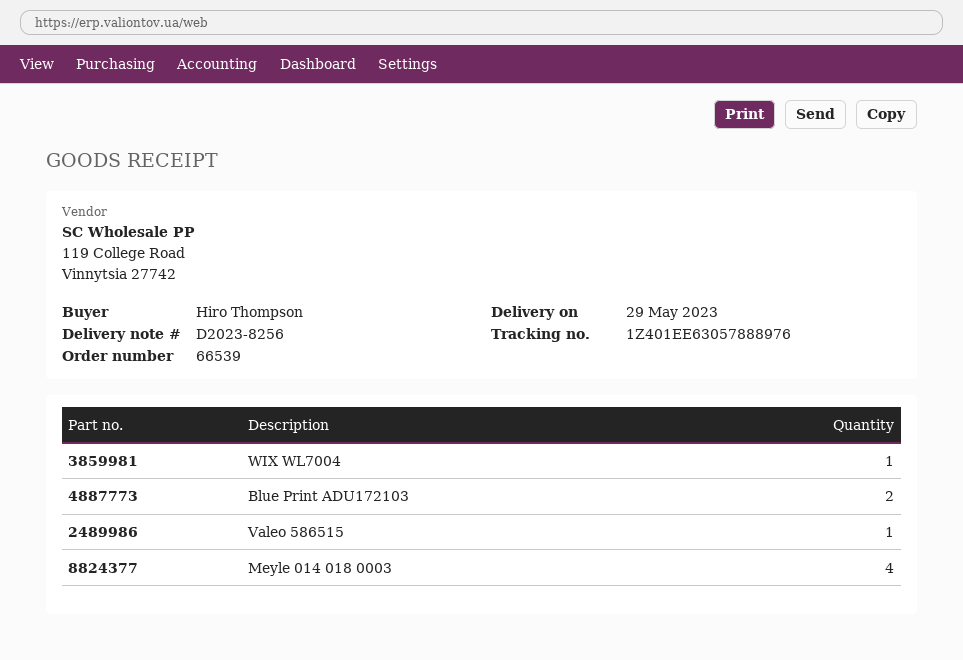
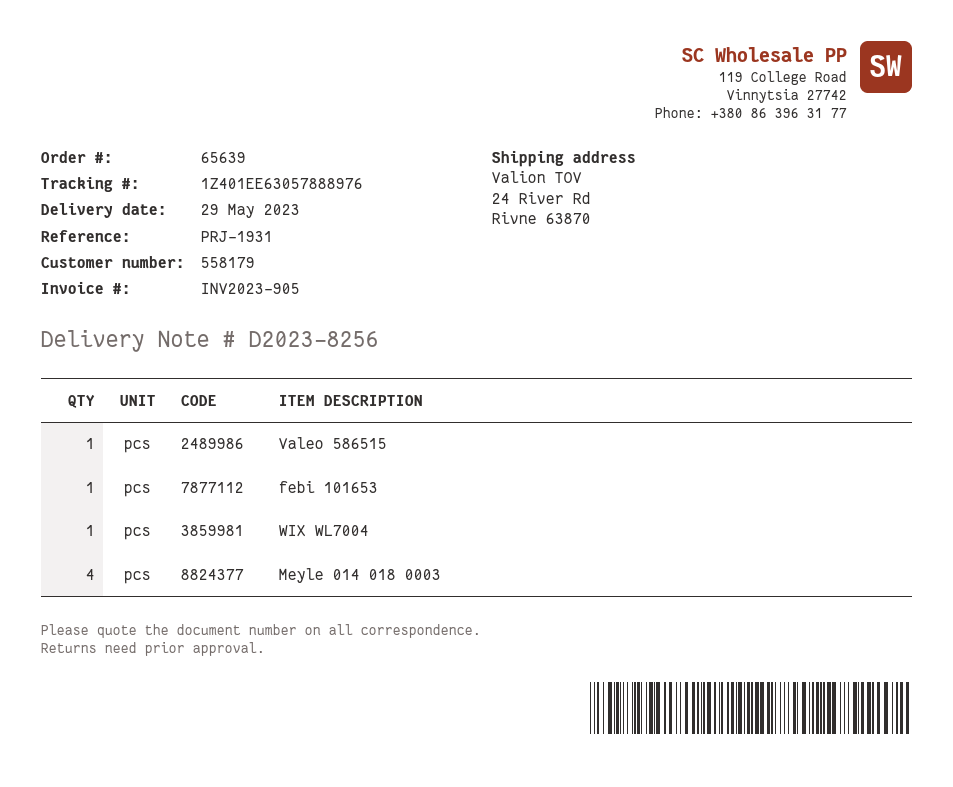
order number: 66539 -> 65639
Blue Print ADU172103: 2 -> none
febi 101653: none -> 1

